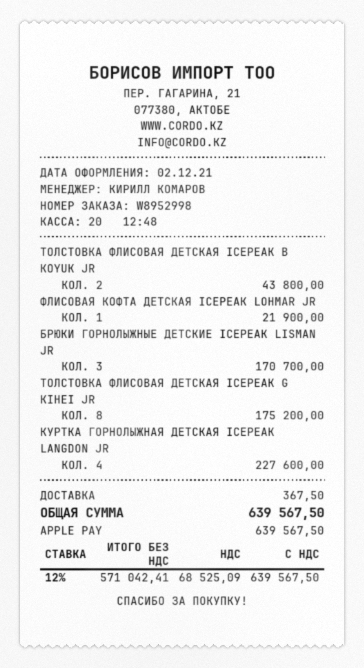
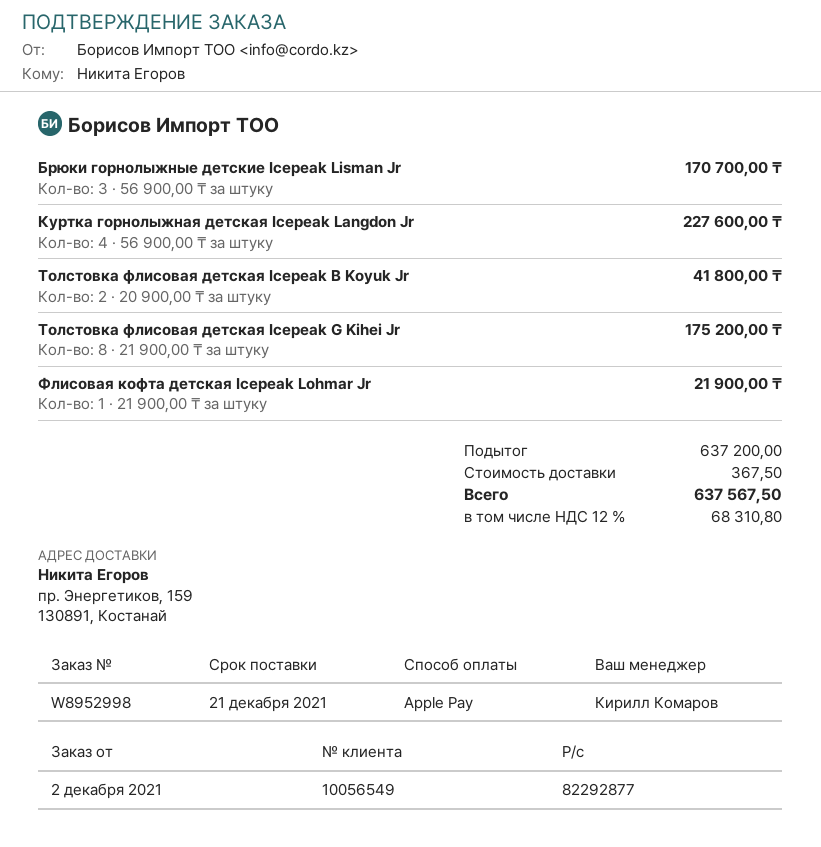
ТОЛСТОВКА ФЛИСОВАЯ ДЕТСКАЯ ICEPEAK B KOYUK JR: 2 for 43800.00 -> 2 for 41800.00
tax: 12% = 68525.09 -> 12% = 68310.80
total: 639567.50 -> 637567.50

